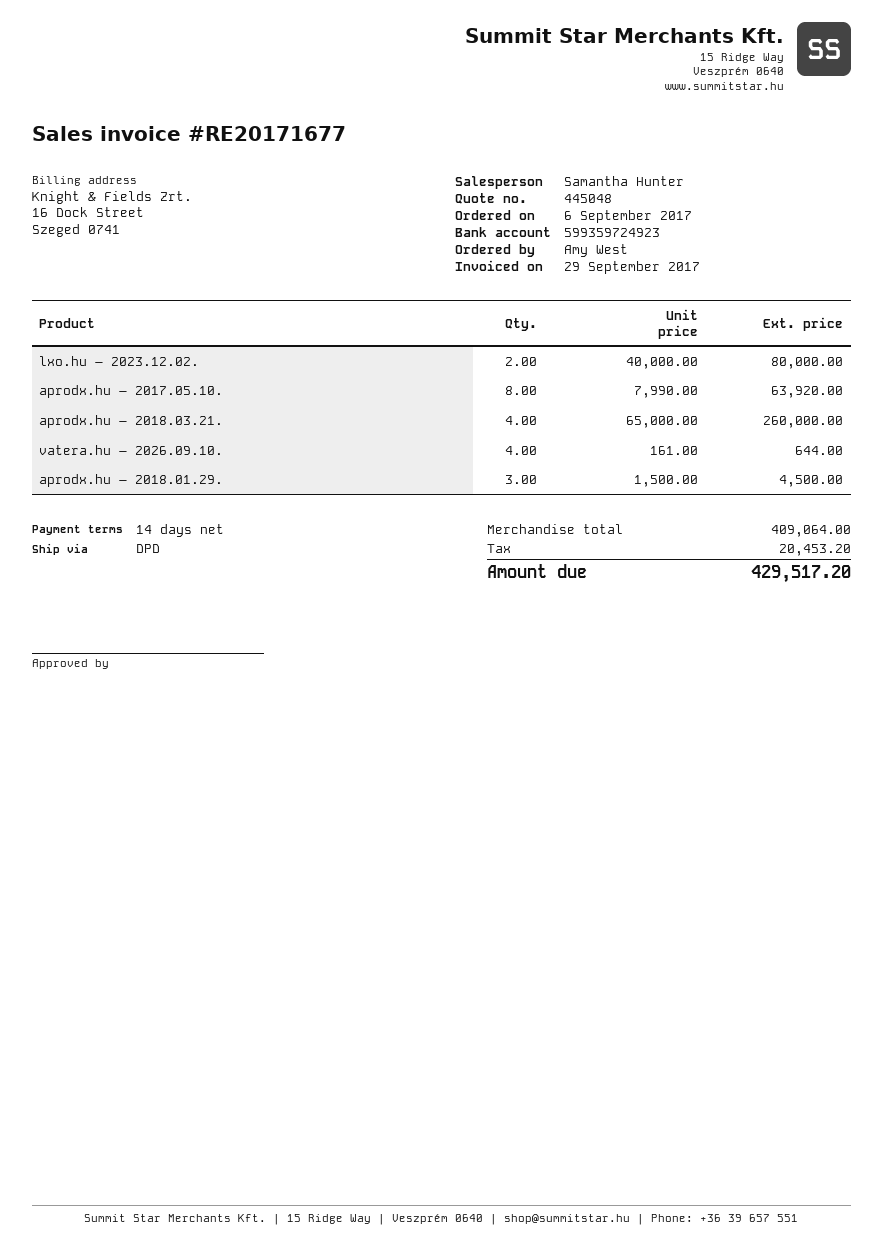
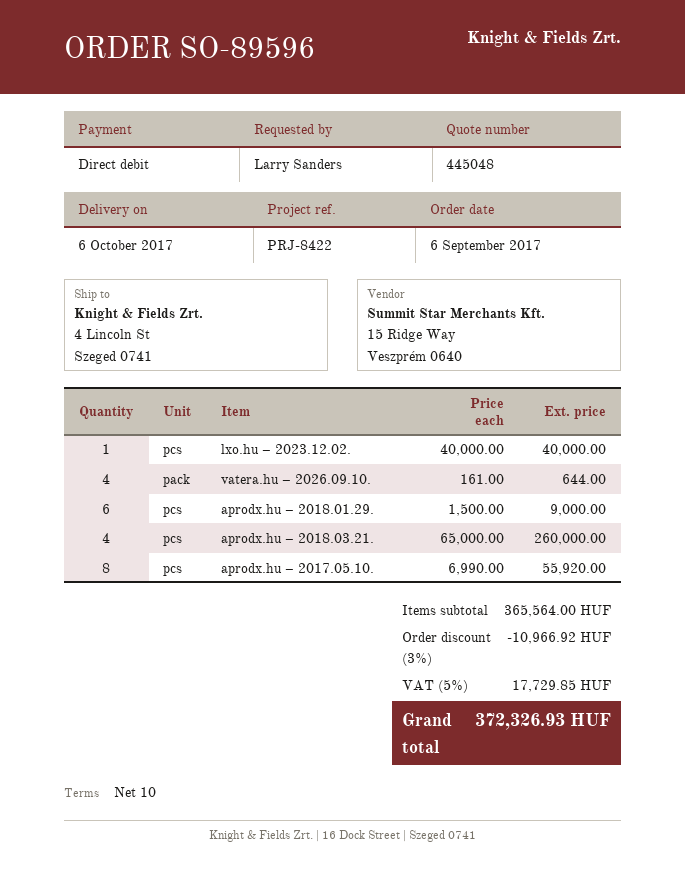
payment terms: 14 days -> 10 days
ordered by: Amy West -> Larry Sanders
lxo.hu – 2023.12.02.: 2 x 40000.00 = 80000.00 -> 1 x 40000.00 = 40000.00
aprodx.hu – 2017.05.10.: 8 x 7990.00 = 63920.00 -> 8 x 6990.00 = 55920.00
aprodx.hu – 2018.01.29.: 3 x 1500.00 = 4500.00 -> 6 x 1500.00 = 9000.00
subtotal: 409064.00 -> 365564.00
discount: none -> 3% = 10966.92
tax: 20453.20 -> 17729.85
total: 429517.20 -> 372326.93

